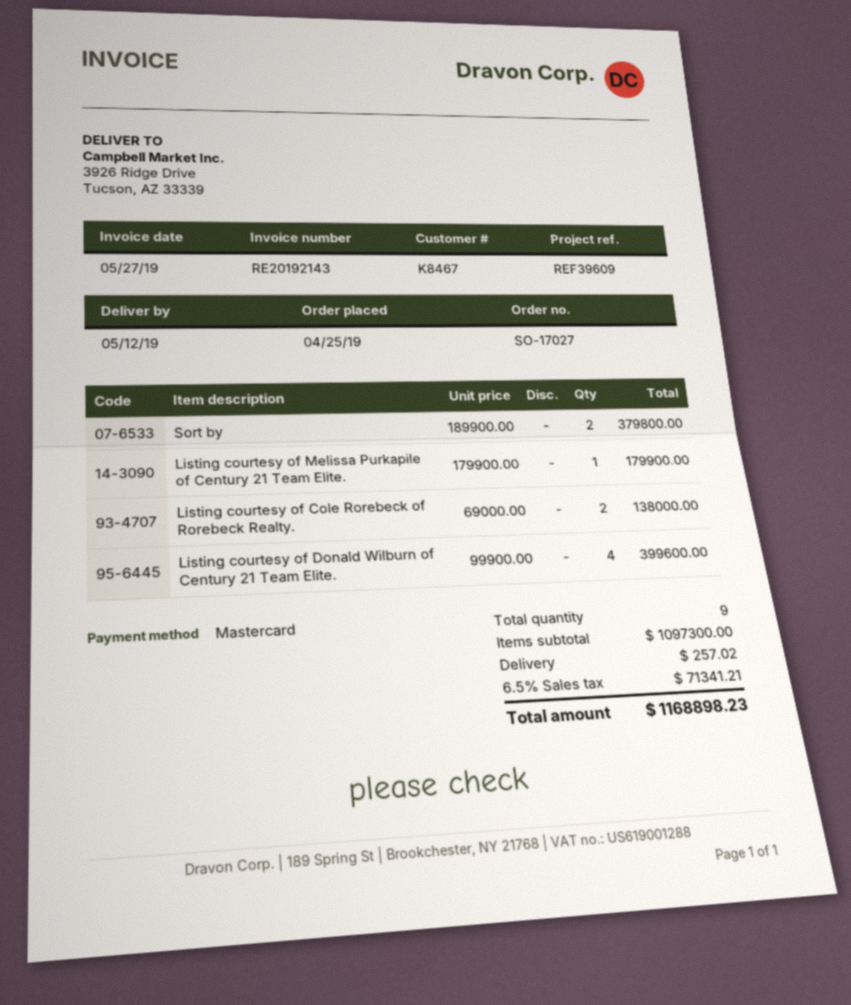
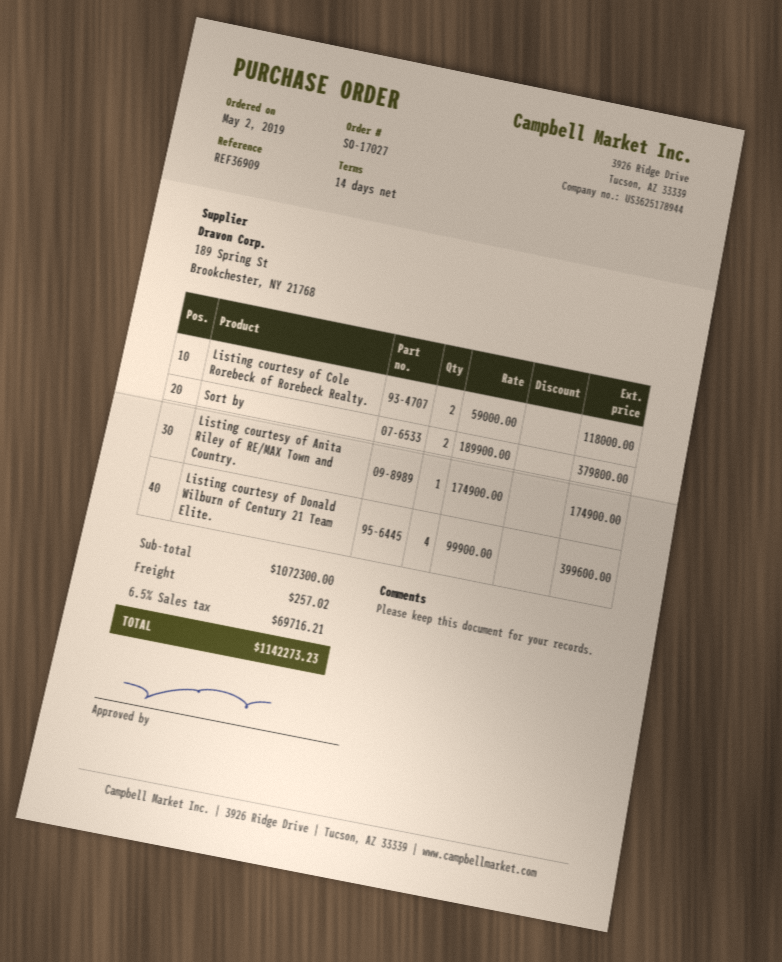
order date: 2019-04-25 -> 2019-05-02
reference: REF39609 -> REF36909
Listing courtesy of Melissa Purkapile of Century 21 Team Elite.: 1 x 179900.00 = 179900.00 -> none
Listing courtesy of Cole Rorebeck of Rorebeck Realty.: 2 x 69000.00 = 138000.00 -> 2 x 59000.00 = 118000.00
Listing courtesy of Anita Riley of RE/MAX Town and Country.: none -> 1 x 174900.00 = 174900.00
subtotal: 1097300.00 -> 1072300.00
tax: 6.5% = 71341.21 -> 6.5% = 69716.21
total: 1168898.23 -> 1142273.23

